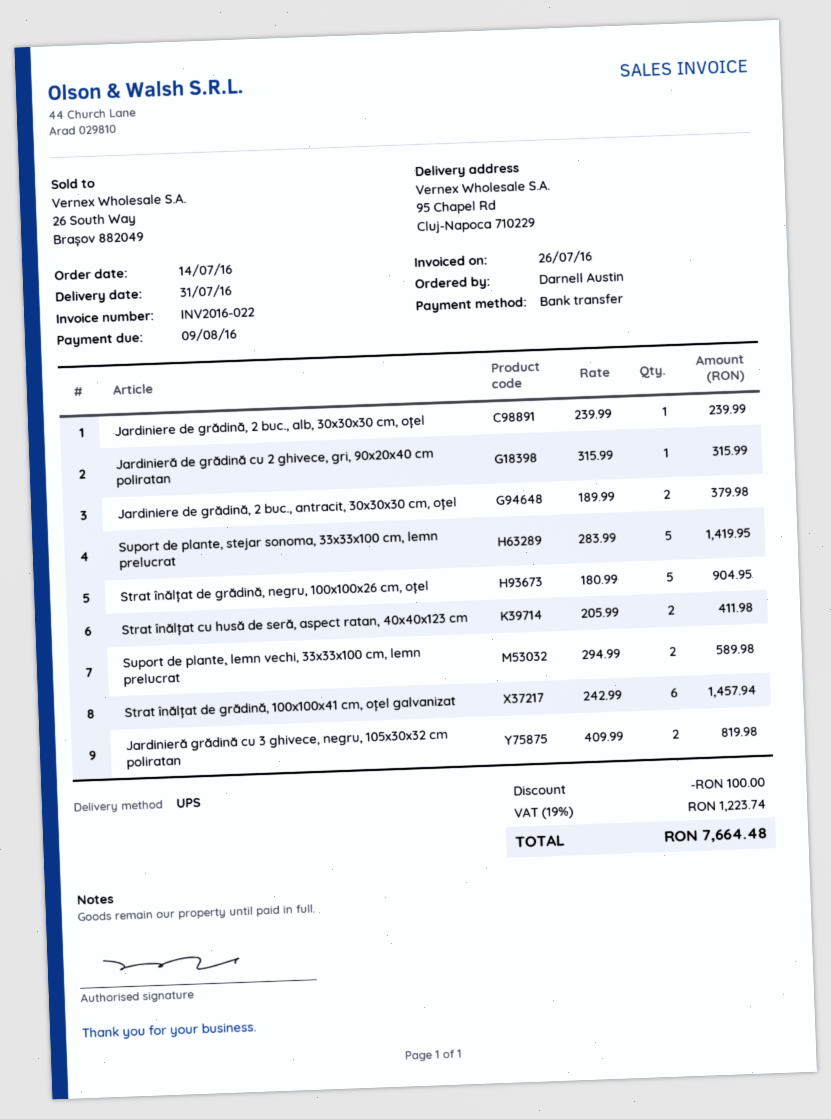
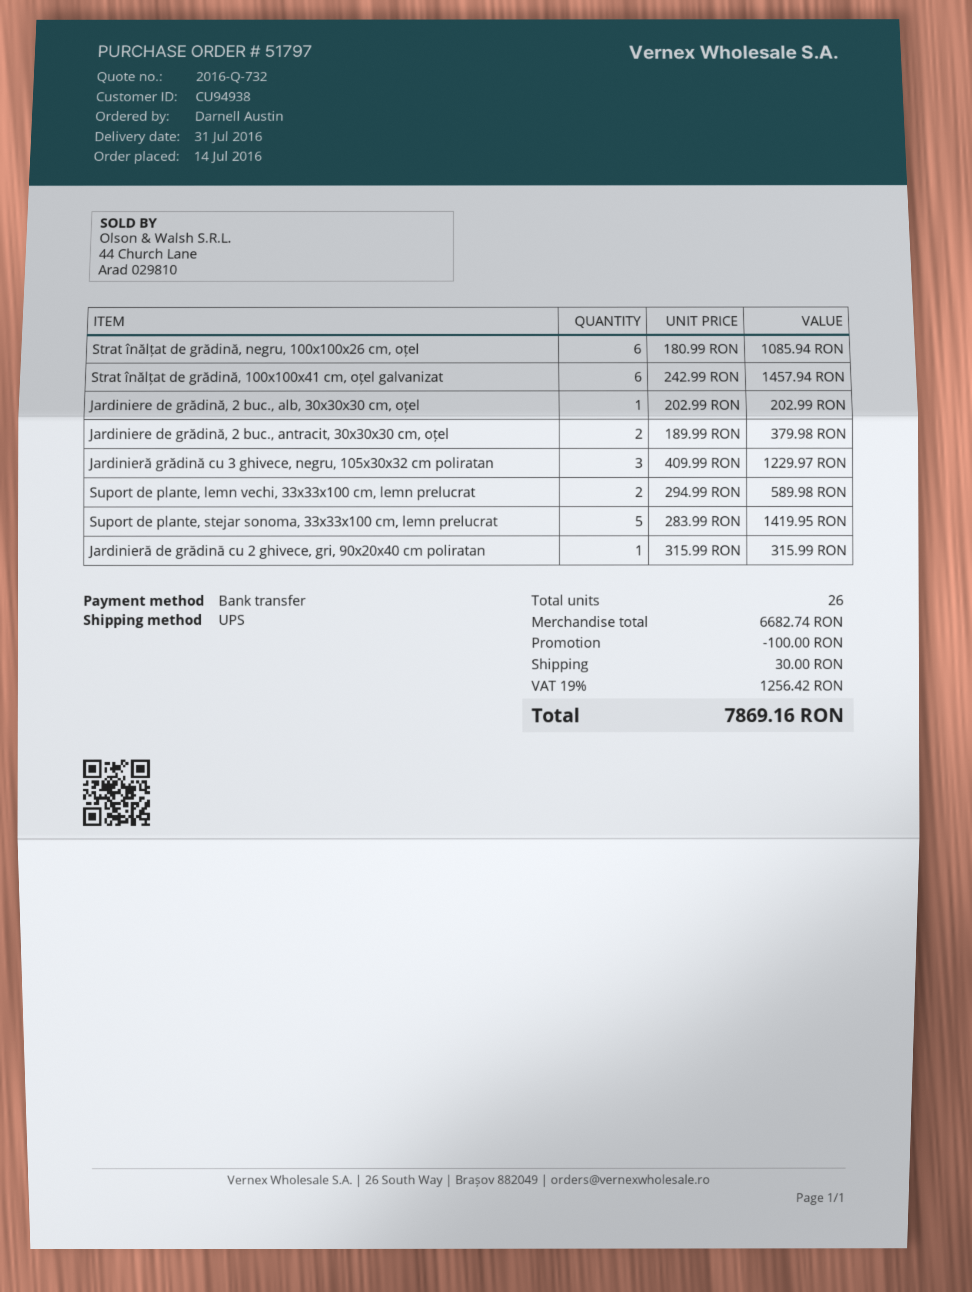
Jardiniere de grădină, 2 buc., alb, 30x30x30 cm, oțel: 1 x 239.99 = 239.99 -> 1 x 202.99 = 202.99
Strat înălțat de grădină, negru, 100x100x26 cm, oțel: 5 x 180.99 = 904.95 -> 6 x 180.99 = 1085.94
Strat înălțat cu husă de seră, aspect ratan, 40x40x123 cm: 2 x 205.99 = 411.98 -> none
Jardinieră grădină cu 3 ghivece, negru, 105x30x32 cm poliratan: 2 x 409.99 = 819.98 -> 3 x 409.99 = 1229.97
shipping: none -> 30.00
tax: 19% = 1223.74 -> 19% = 1256.42
total: 7664.48 -> 7869.16

